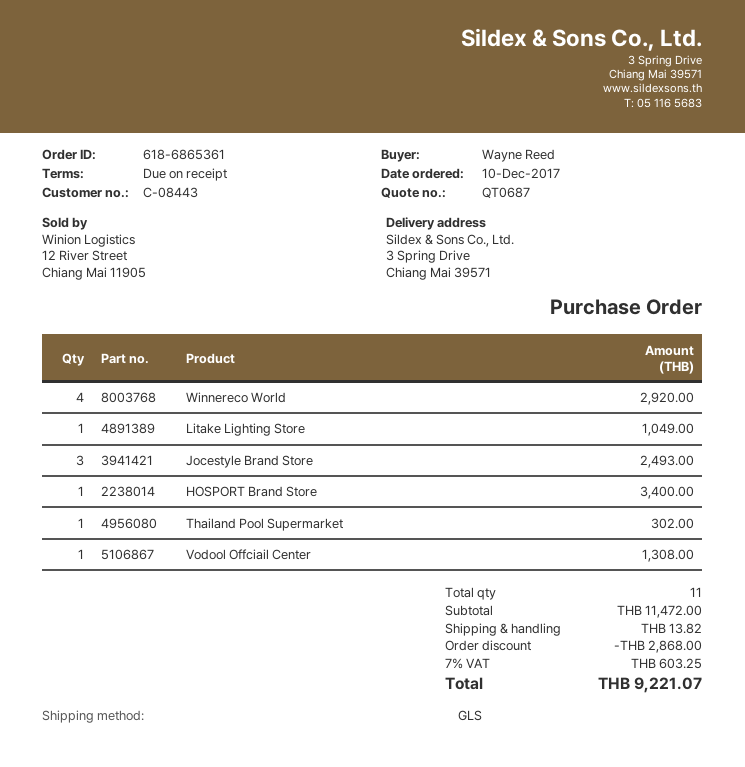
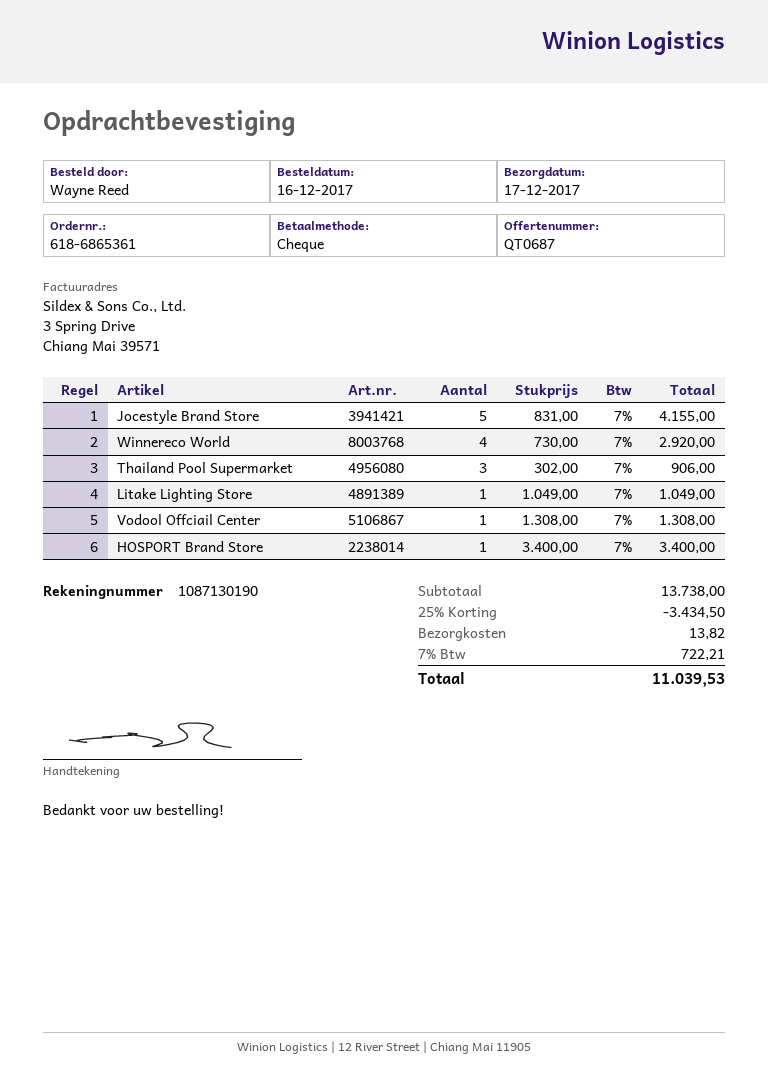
order date: 2017-12-10 -> 2017-12-16
Jocestyle Brand Store: 3 for 2493.00 -> 5 for 4155.00
Thailand Pool Supermarket: 1 for 302.00 -> 3 for 906.00
subtotal: 11472.00 -> 13738.00
discount: 2868.00 -> 3434.50
tax: 7% = 603.25 -> 7% = 722.21
total: 9221.07 -> 11039.53

